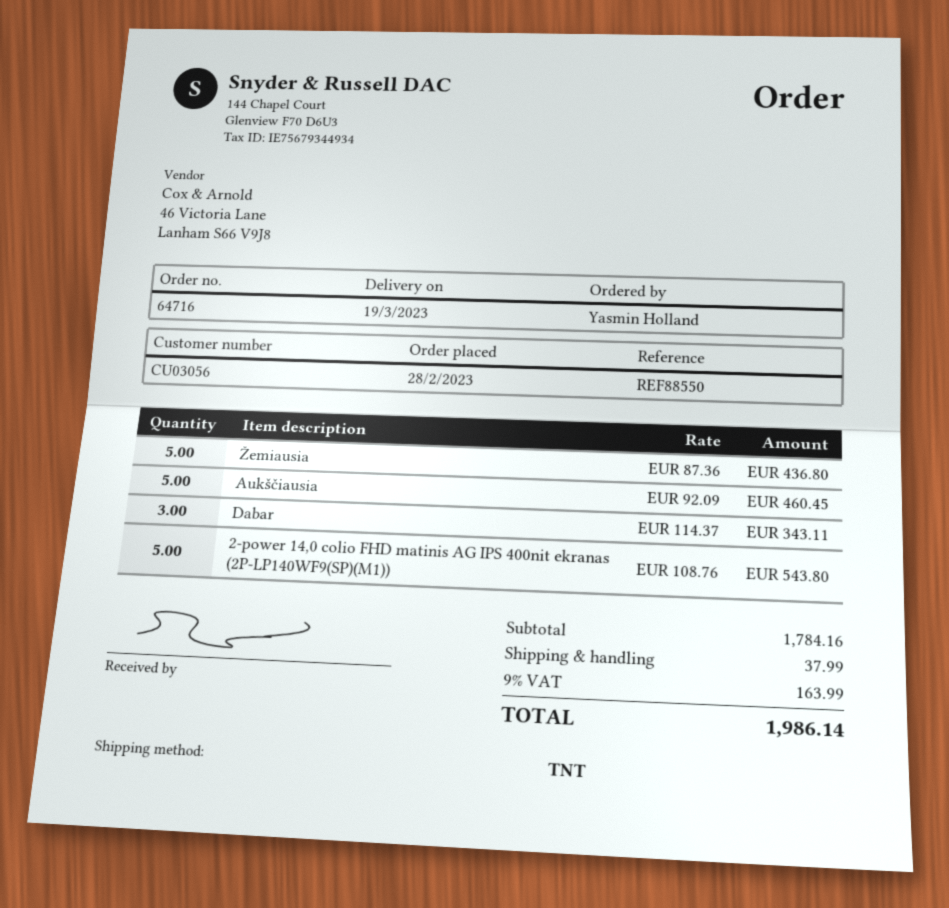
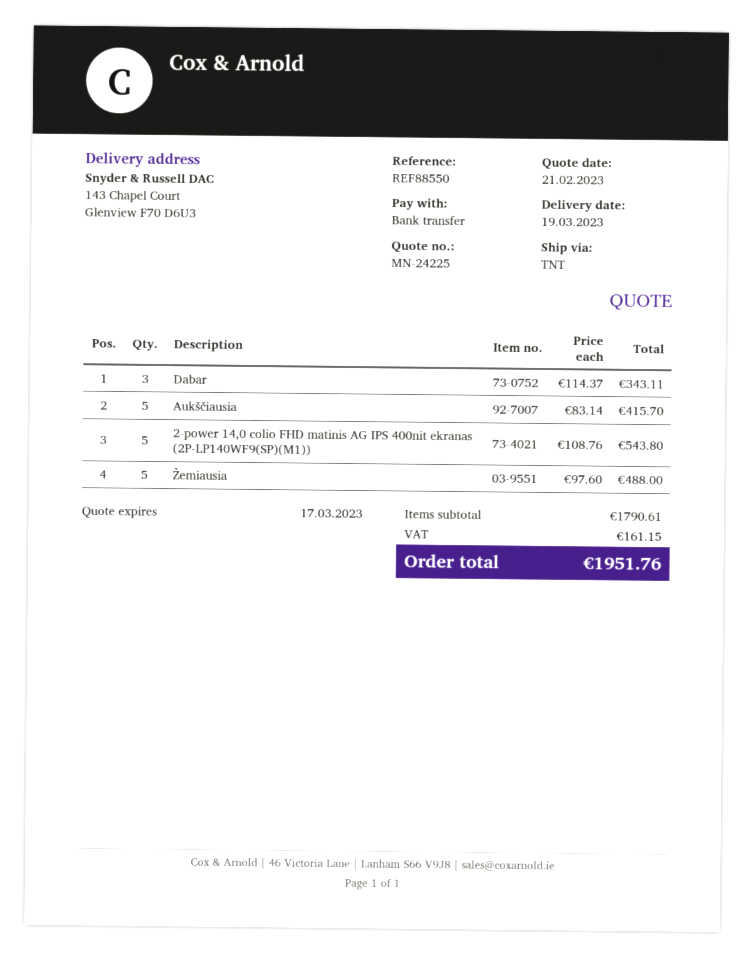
Žemiausia: 5 x 87.36 = 436.80 -> 5 x 97.60 = 488.00
Aukščiausia: 5 x 92.09 = 460.45 -> 5 x 83.14 = 415.70
subtotal: 1784.16 -> 1790.61
shipping: 37.99 -> none
tax: 163.99 -> 161.15
total: 1986.14 -> 1951.76

